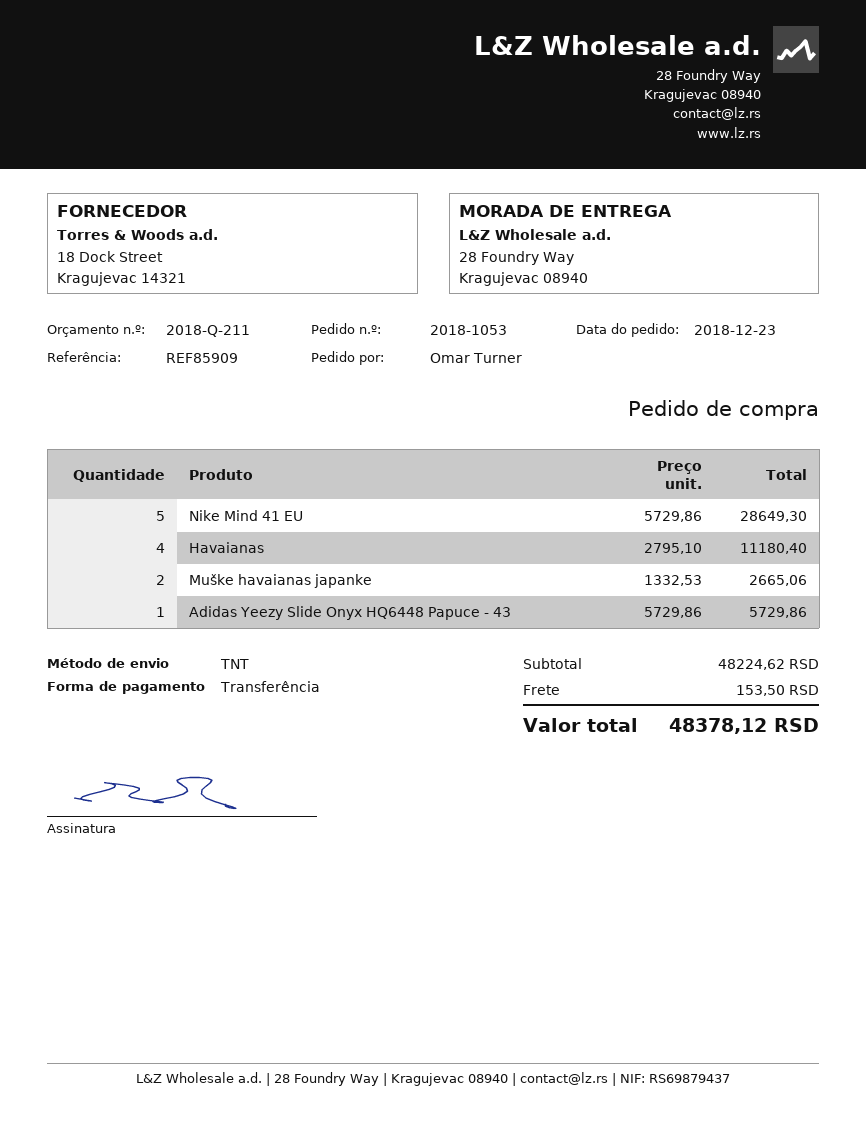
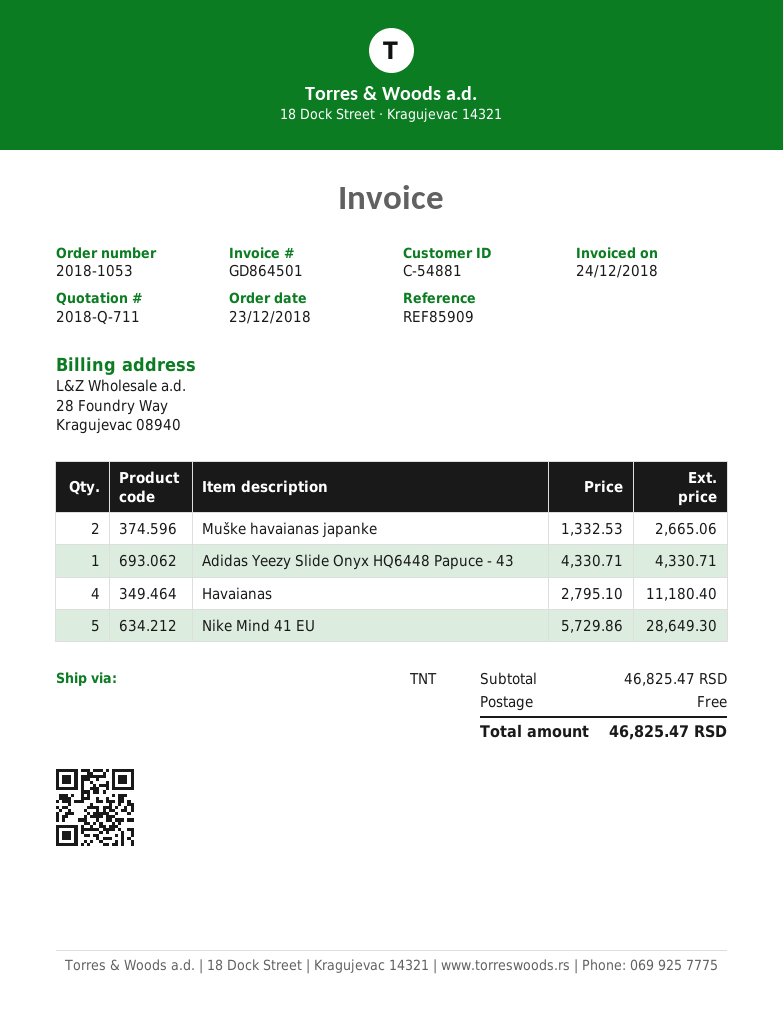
quote number: 2018-Q-211 -> 2018-Q-711
Adidas Yeezy Slide Onyx HQ6448 Papuce - 43: 1 x 5729.86 = 5729.86 -> 1 x 4330.71 = 4330.71
subtotal: 48224.62 -> 46825.47
shipping: 153.50 -> 0.00
total: 48378.12 -> 46825.47

